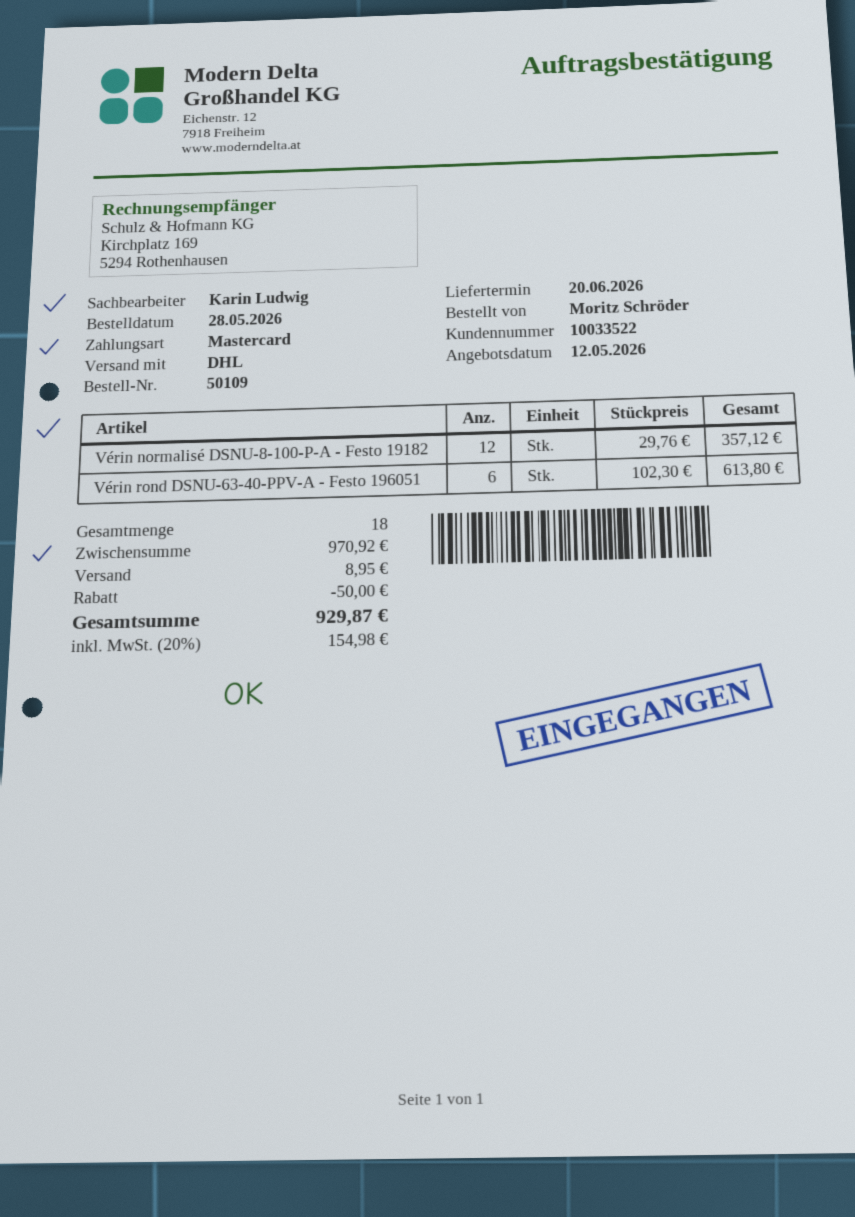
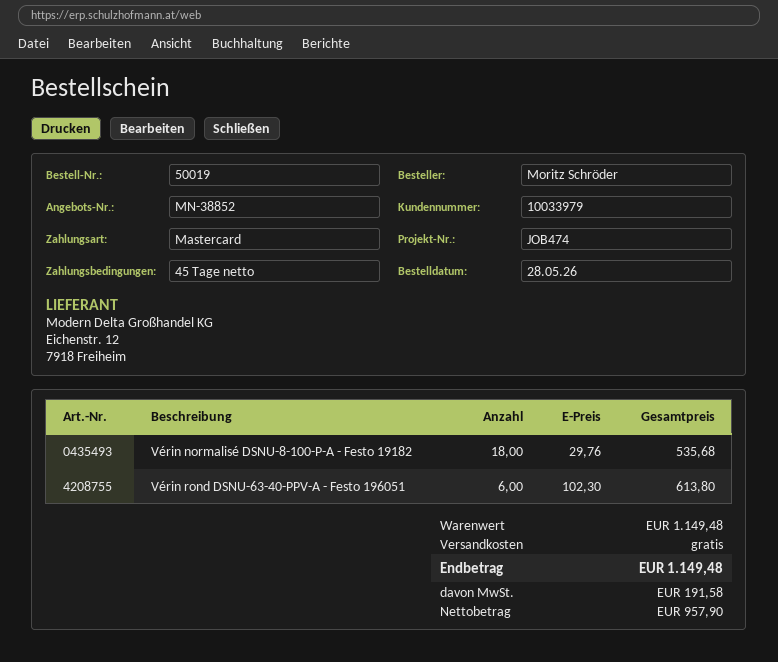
order number: 50109 -> 50019
customer number: 10033522 -> 10033979
Vérin normalisé DSNU-8-100-P-A - Festo 19182: 12 x 29.76 = 357.12 -> 18 x 29.76 = 535.68
subtotal: 970.92 -> 1149.48
discount: 50.00 -> none
shipping: 8.95 -> 0.00
tax: 154.98 -> 191.58
total: 929.87 -> 1149.48

